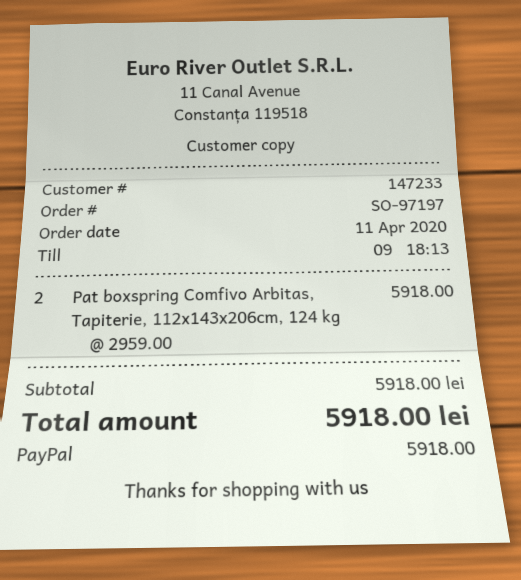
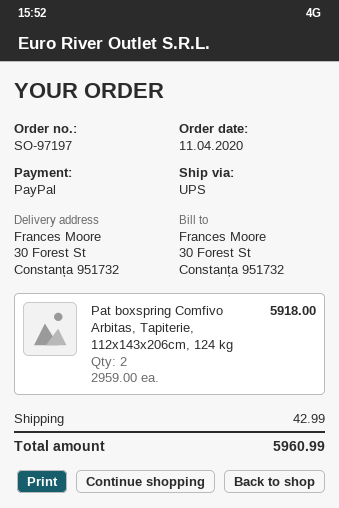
shipping: none -> 42.99
total: 5918.00 -> 5960.99

